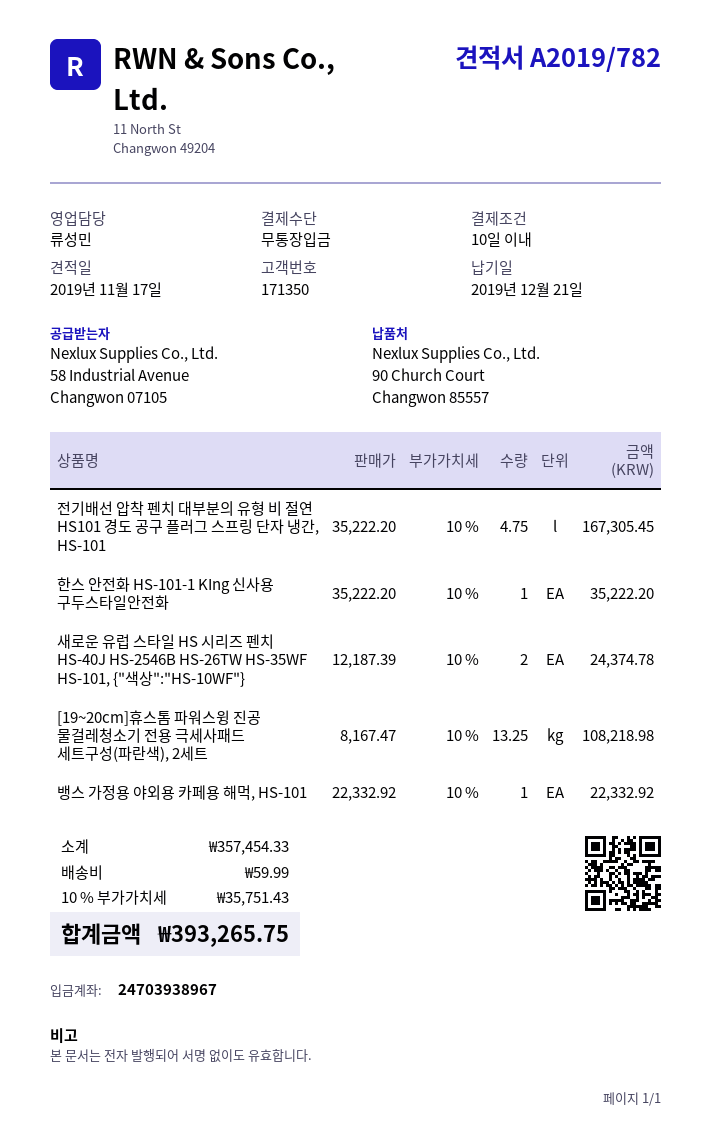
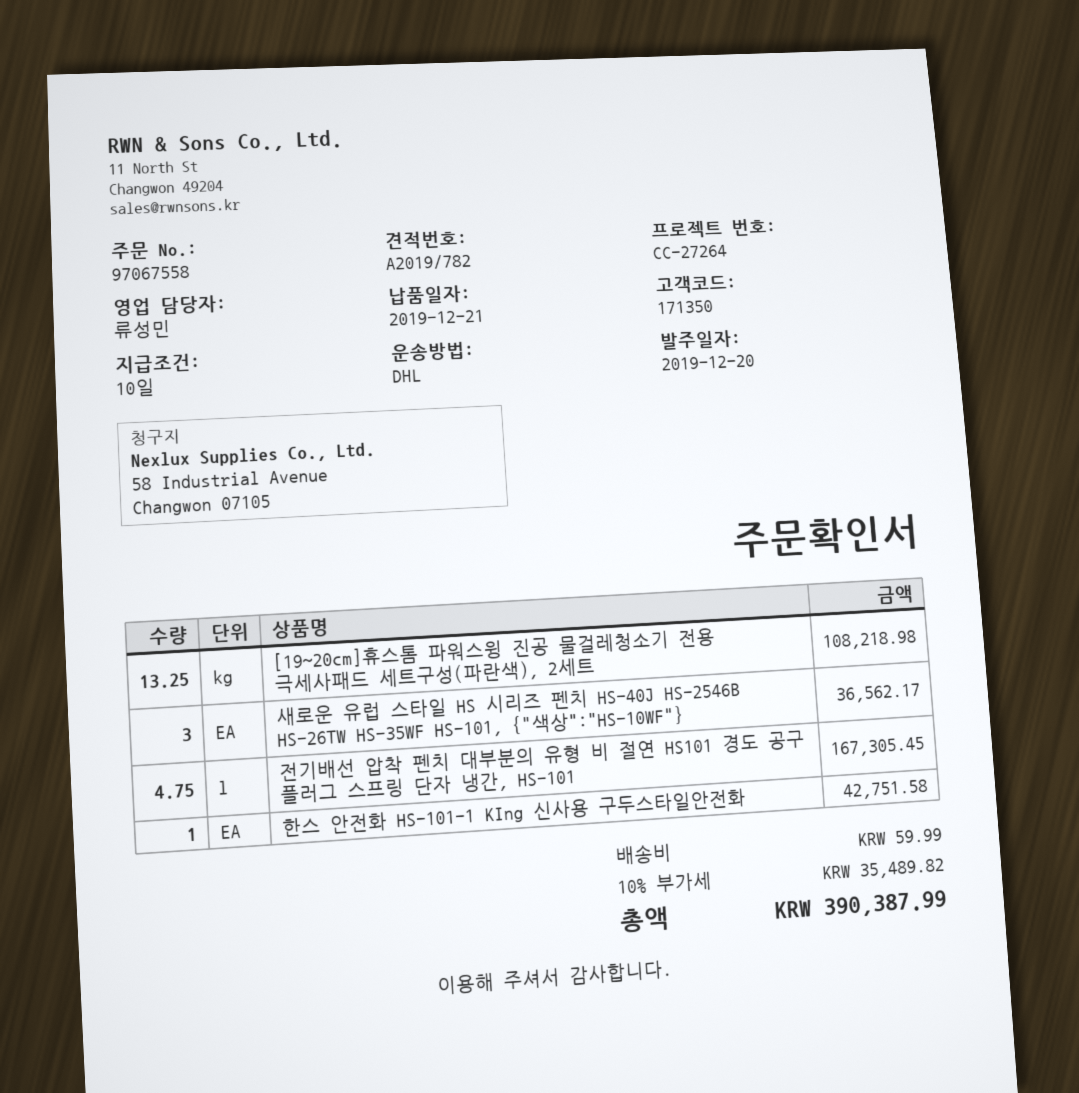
한스 안전화 HS-101-1 KIng 신사용 구두스타일안전화: 1 for 35222.20 -> 1 for 42751.58
새로운 유럽 스타일 HS 시리즈 펜치 HS-40J HS-2546B HS-26TW HS-35WF HS-101, {"색상":"HS-10WF"}: 2 for 24374.78 -> 3 for 36562.17
뱅스 가정용 야외용 카페용 해먹, HS-101: 1 for 22332.92 -> none
tax: 10% = 35751.43 -> 10% = 35489.82
total: 393265.75 -> 390387.99

